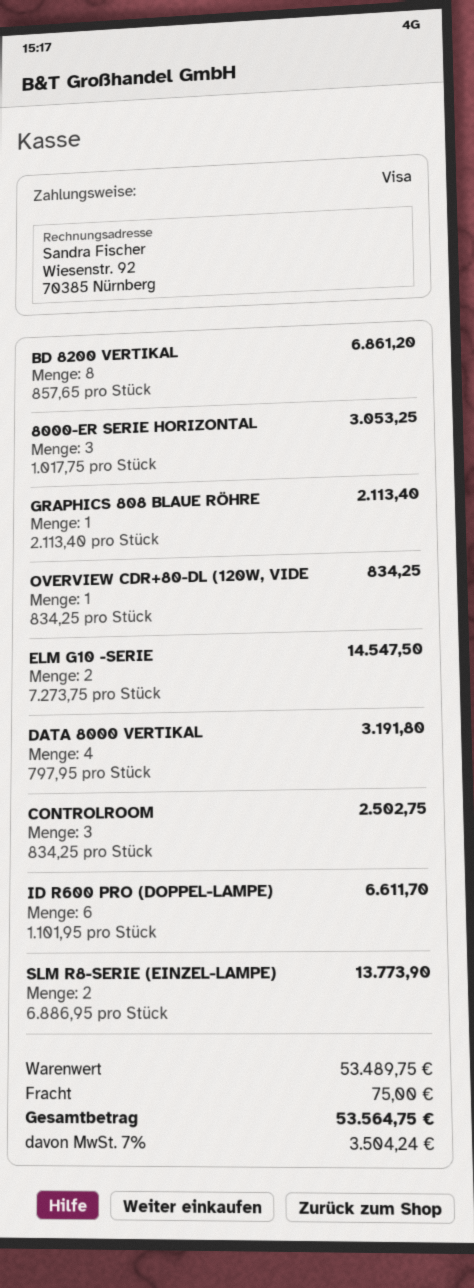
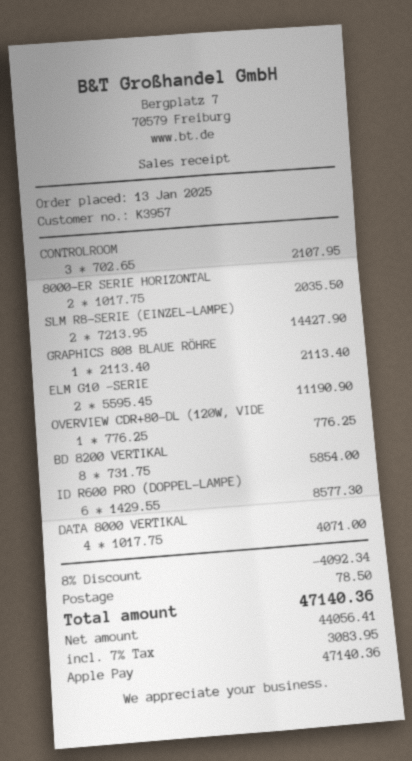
payment method: Visa -> Apple Pay
BD 8200 VERTIKAL: 8 x 857.65 = 6861.20 -> 8 x 731.75 = 5854.00
8000-ER SERIE HORIZONTAL: 3 x 1017.75 = 3053.25 -> 2 x 1017.75 = 2035.50
OVERVIEW CDR+80-DL (120W, VIDE: 1 x 834.25 = 834.25 -> 1 x 776.25 = 776.25
ELM G10 -SERIE: 2 x 7273.75 = 14547.50 -> 2 x 5595.45 = 11190.90
DATA 8000 VERTIKAL: 4 x 797.95 = 3191.80 -> 4 x 1017.75 = 4071.00
CONTROLROOM: 3 x 834.25 = 2502.75 -> 3 x 702.65 = 2107.95
ID R600 PRO (DOPPEL-LAMPE): 6 x 1101.95 = 6611.70 -> 6 x 1429.55 = 8577.30
SLM R8-SERIE (EINZEL-LAMPE): 2 x 6886.95 = 13773.90 -> 2 x 7213.95 = 14427.90
discount: none -> 8% = 4092.34
shipping: 75.00 -> 78.50
tax: 7% = 3504.24 -> 7% = 3083.95
total: 53564.75 -> 47140.36

